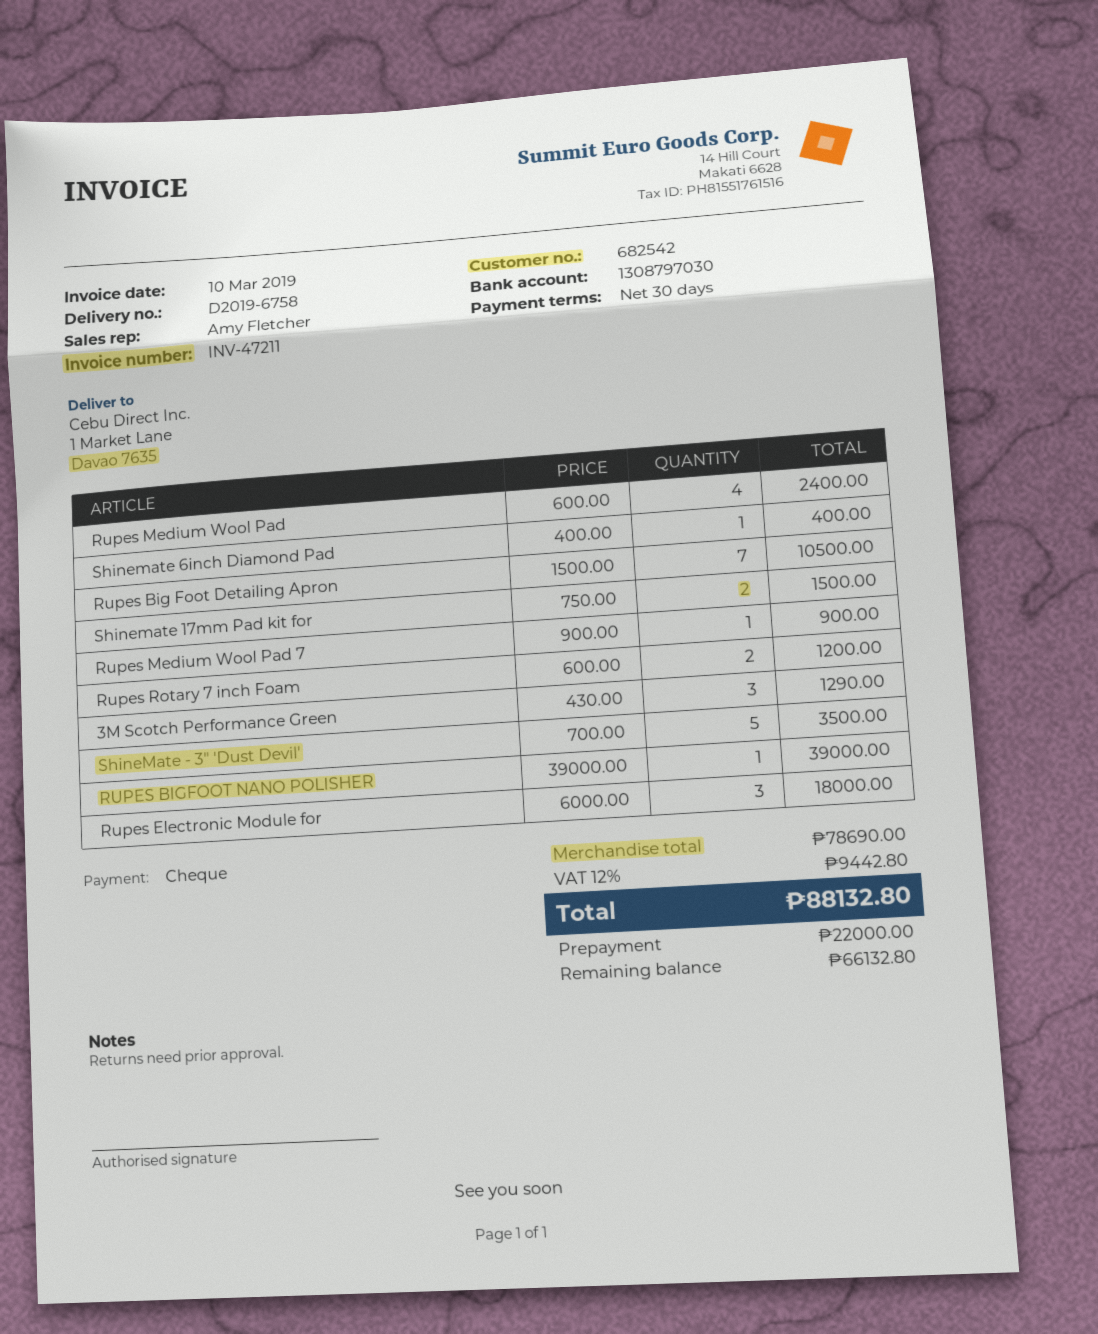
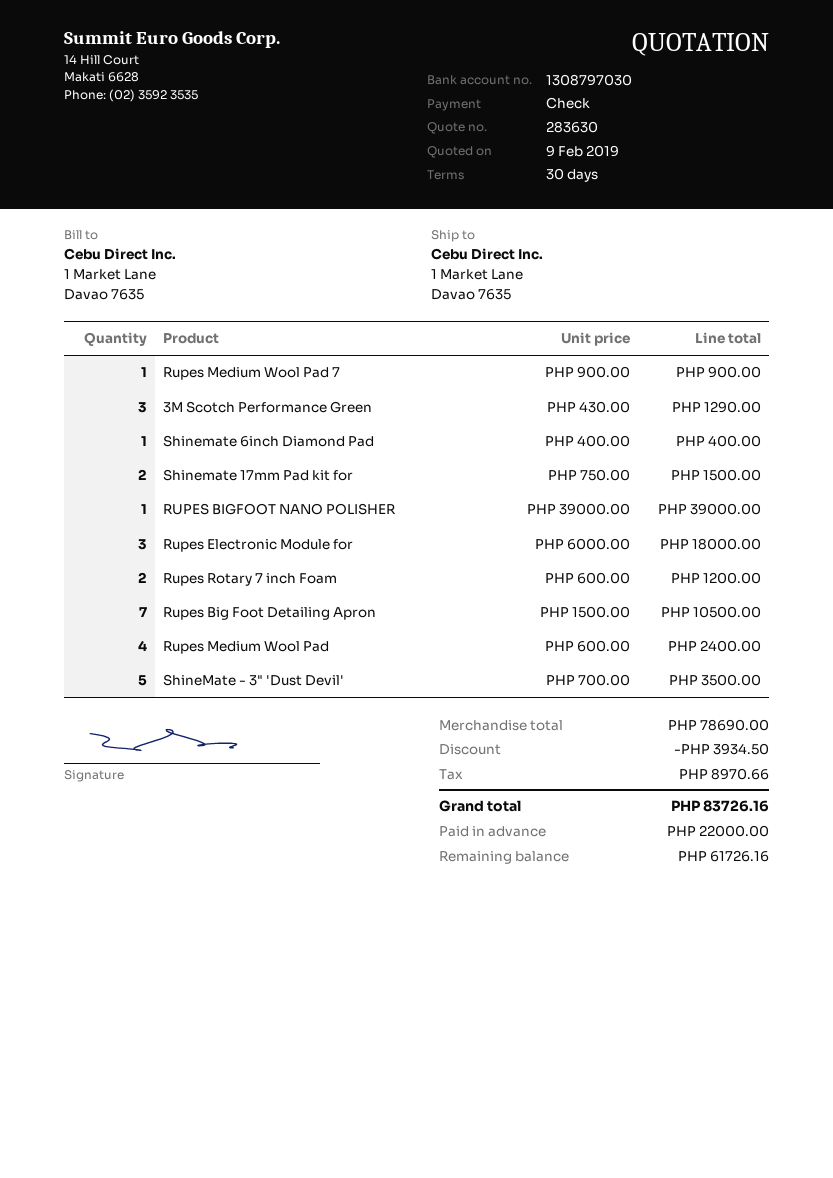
discount: none -> 3934.50
tax: 9442.80 -> 8970.66
total: 88132.80 -> 83726.16
balance: 66132.80 -> 61726.16

